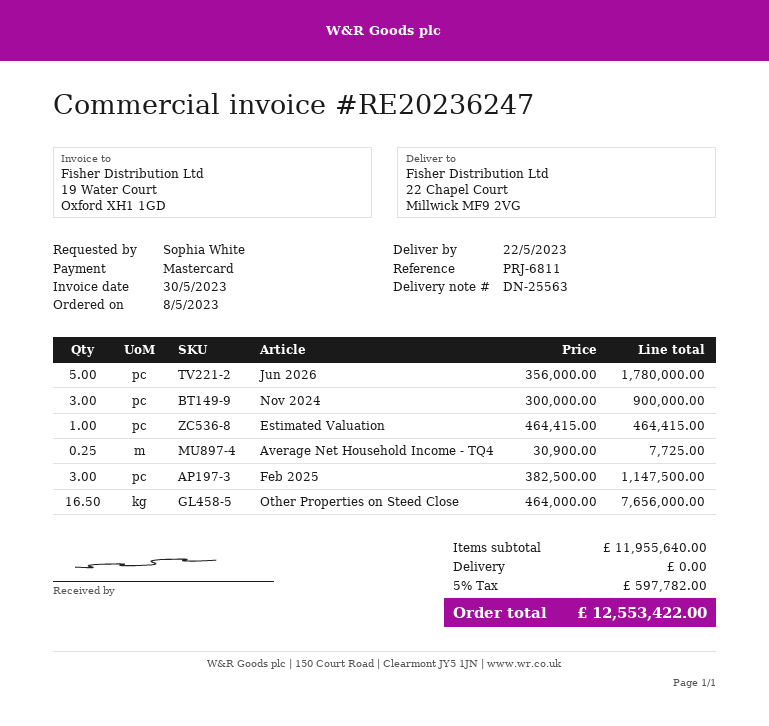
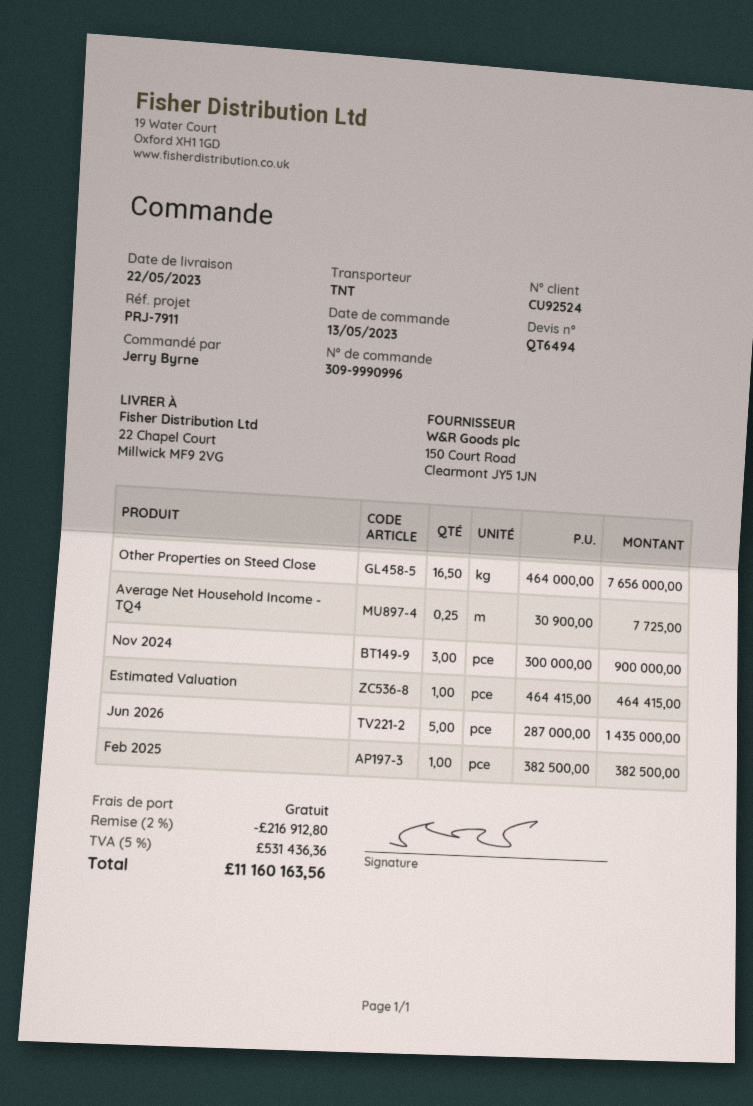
order date: 2023-05-08 -> 2023-05-13
reference: PRJ-6811 -> PRJ-7911
ordered by: Sophia White -> Jerry Byrne
Jun 2026: 5 x 356000.00 = 1780000.00 -> 5 x 287000.00 = 1435000.00
Feb 2025: 3 x 382500.00 = 1147500.00 -> 1 x 382500.00 = 382500.00
discount: none -> 2% = 216912.80
tax: 5% = 597782.00 -> 5% = 531436.36
total: 12553422.00 -> 11160163.56

